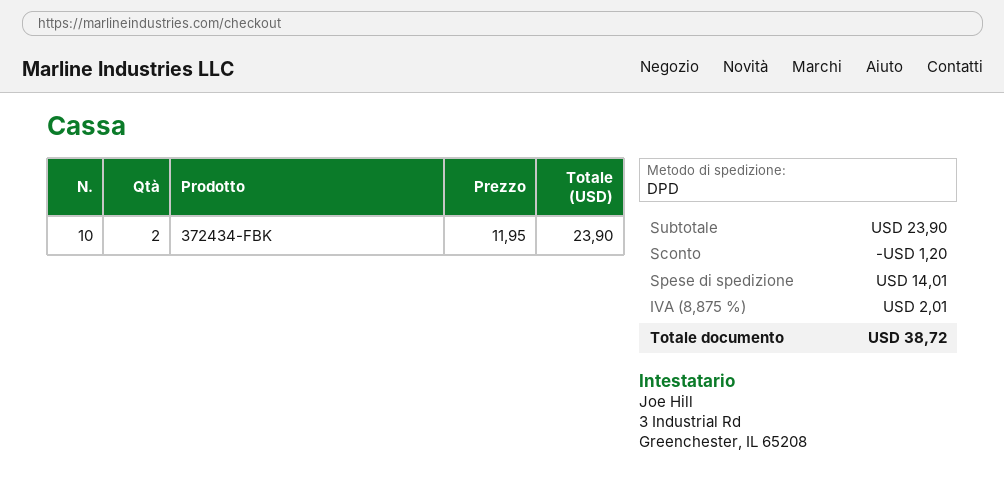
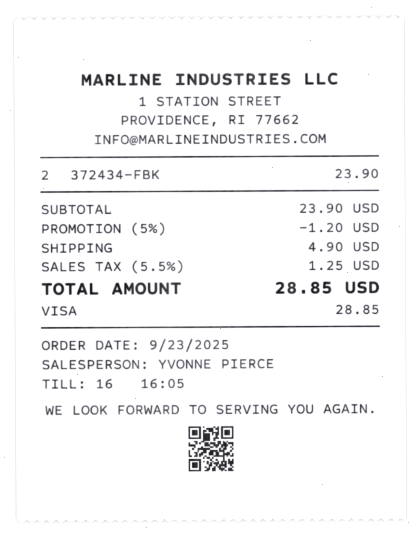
shipping: 14.01 -> 4.90
tax: 8.875% = 2.01 -> 5.5% = 1.25
total: 38.72 -> 28.85

